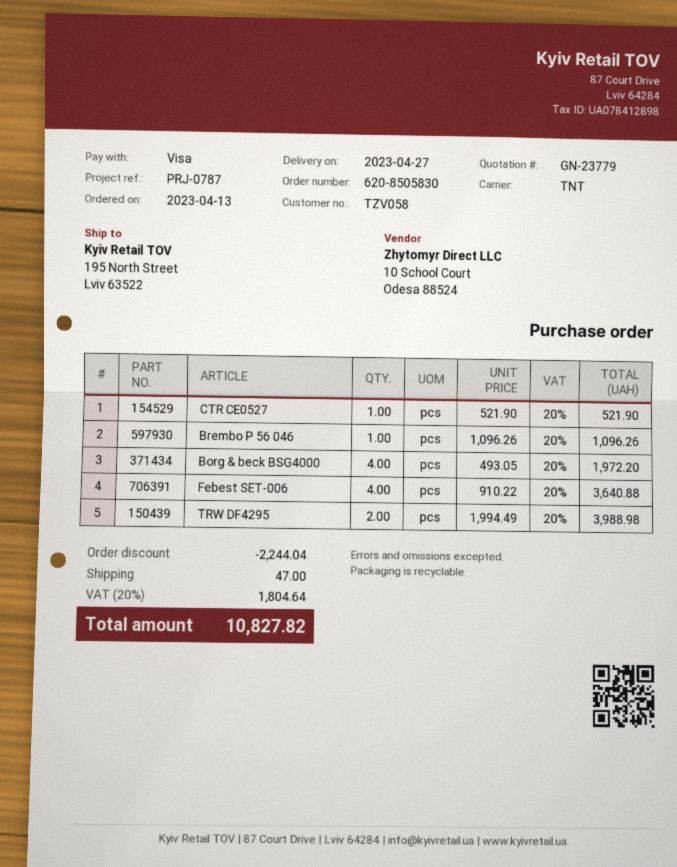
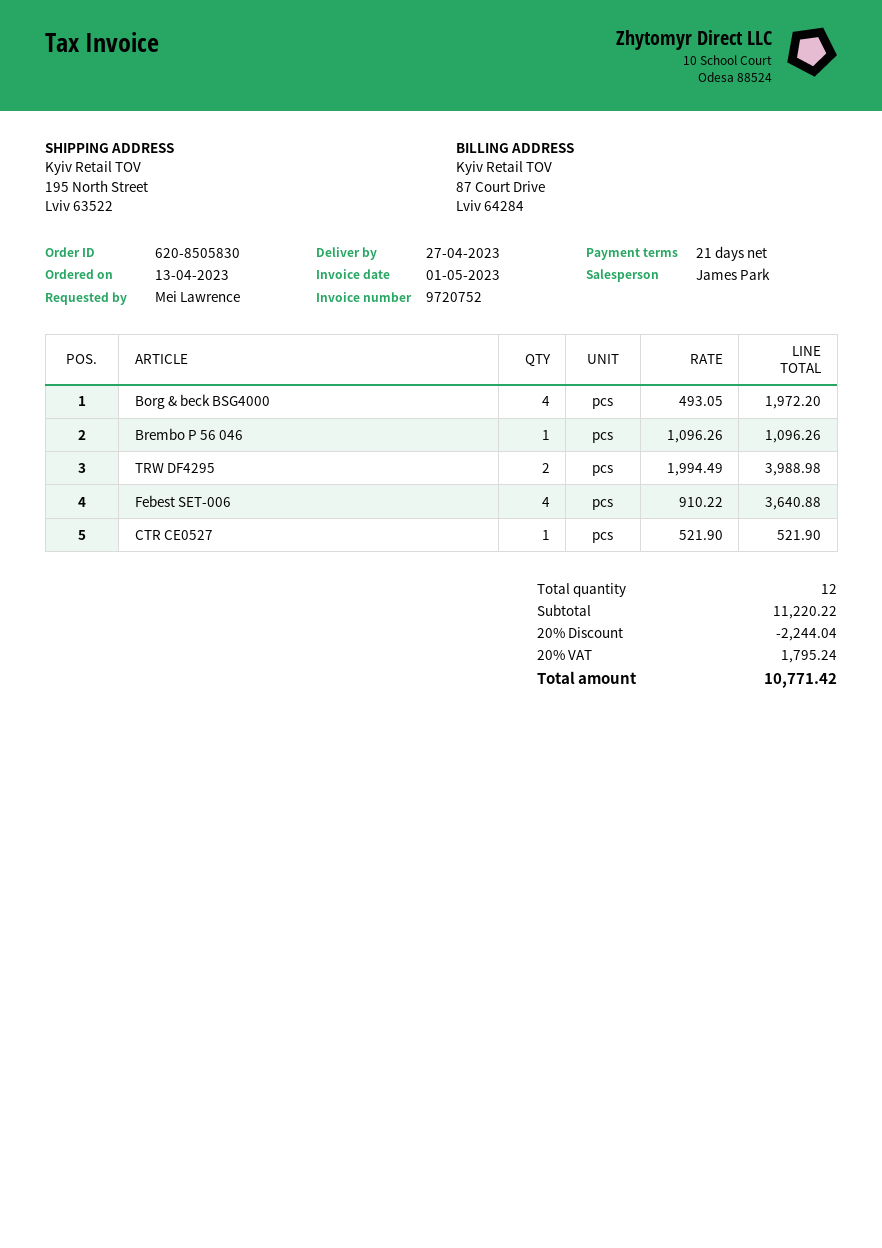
shipping: 47.00 -> none
tax: 20% = 1804.64 -> 20% = 1795.24
total: 10827.82 -> 10771.42

